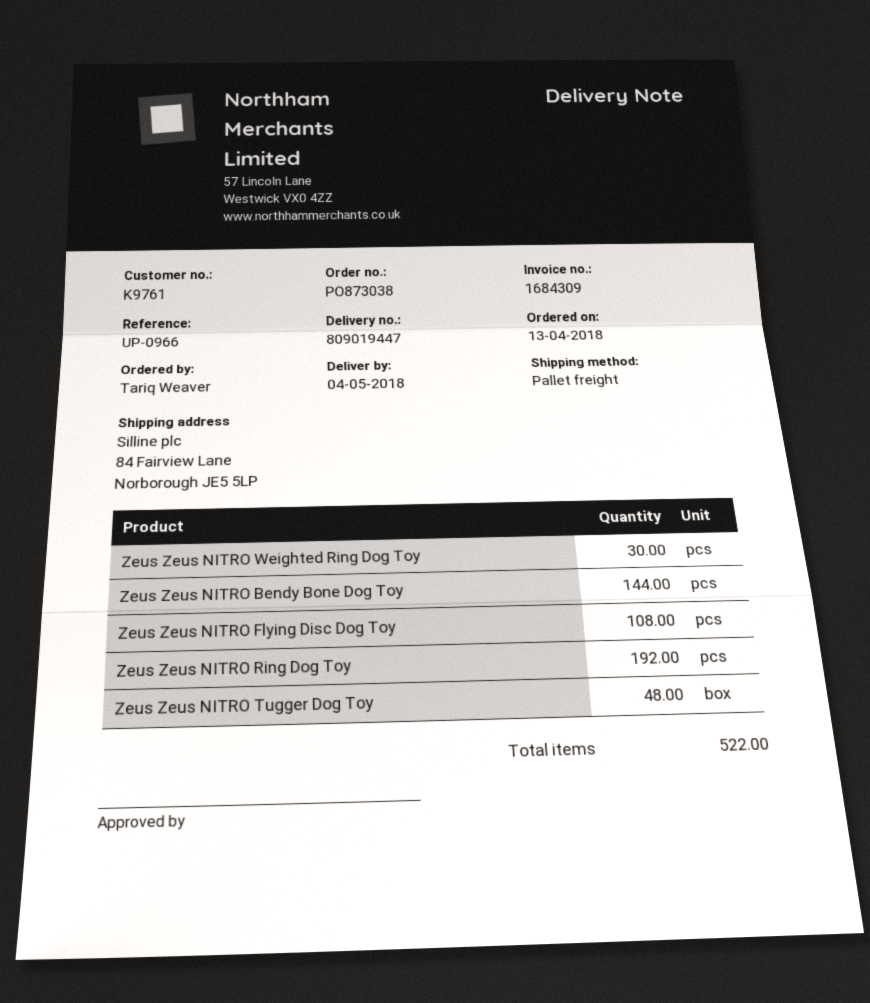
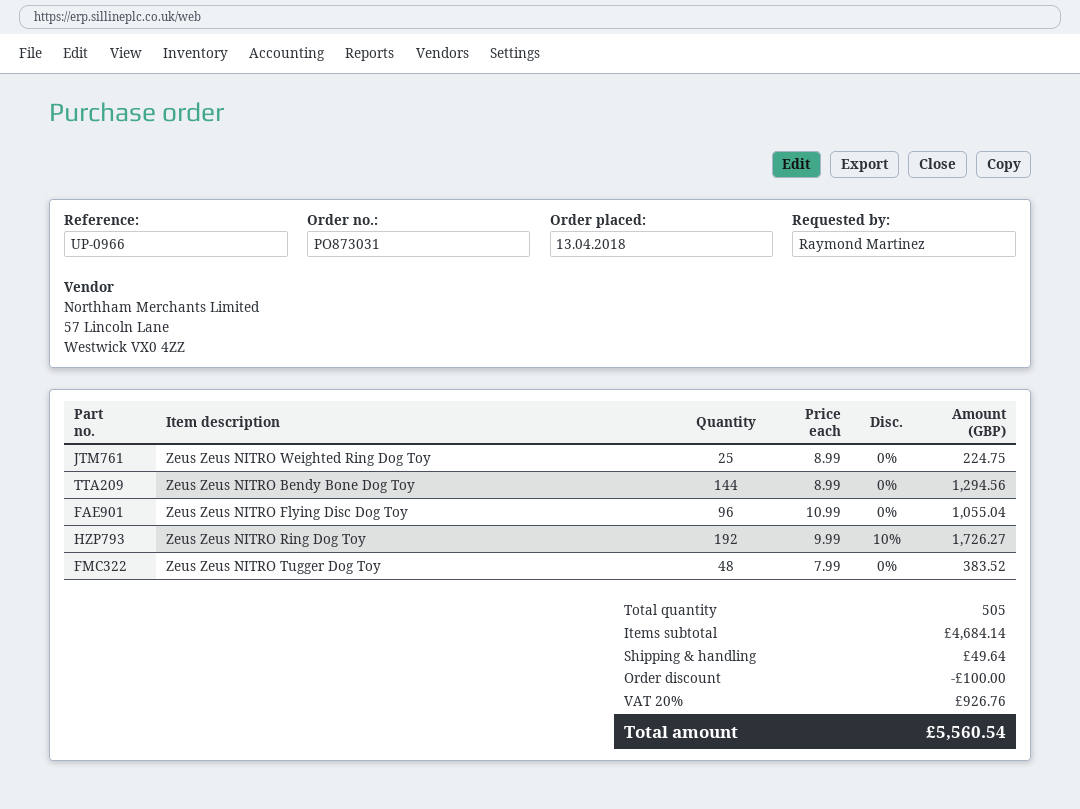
order number: PO873038 -> PO873031
ordered by: Tariq Weaver -> Raymond Martinez
Zeus Zeus NITRO Weighted Ring Dog Toy: 30 -> 25
Zeus Zeus NITRO Flying Disc Dog Toy: 108 -> 96
total quantity: 522 -> 505

